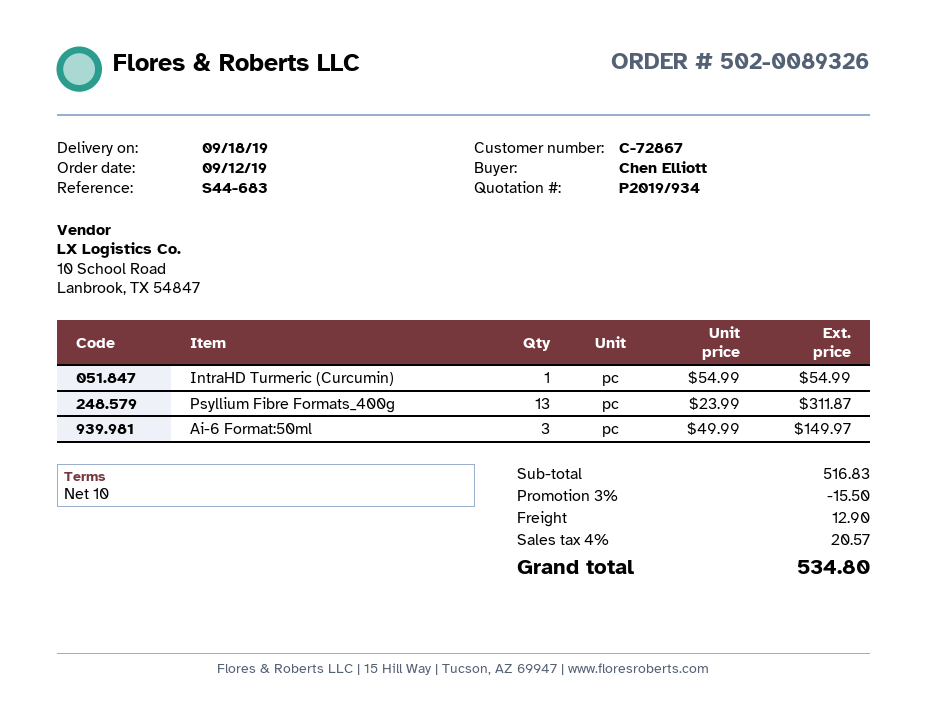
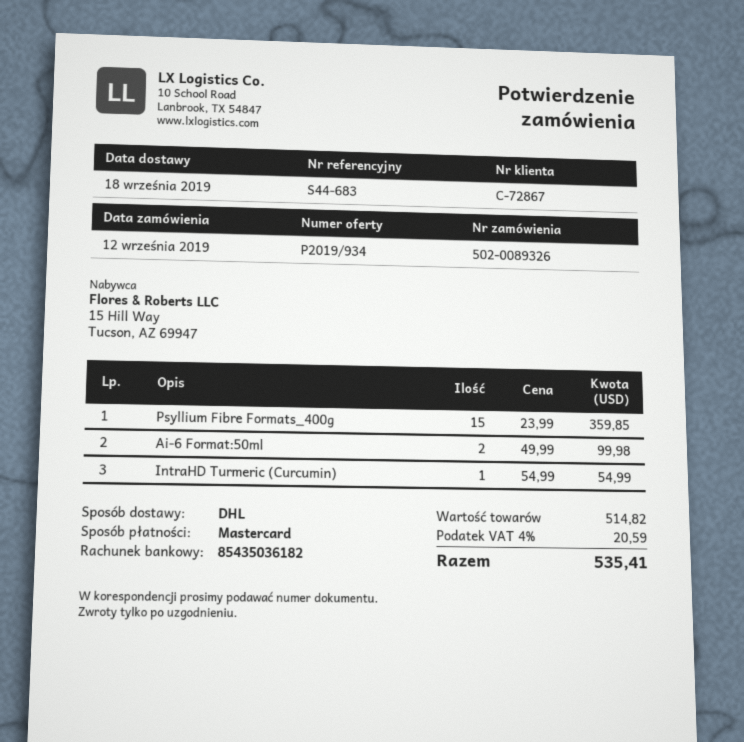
Psyllium Fibre Formats_400g: 13 x 23.99 = 311.87 -> 15 x 23.99 = 359.85
Ai-6 Format:50ml: 3 x 49.99 = 149.97 -> 2 x 49.99 = 99.98
subtotal: 516.83 -> 514.82
discount: 3% = 15.50 -> none
shipping: 12.90 -> none
tax: 4% = 20.57 -> 4% = 20.59
total: 534.80 -> 535.41

